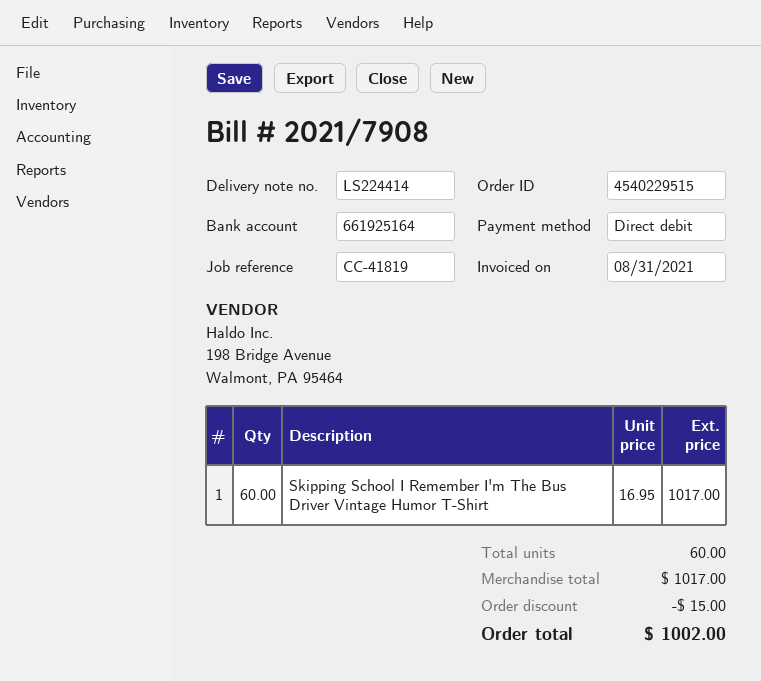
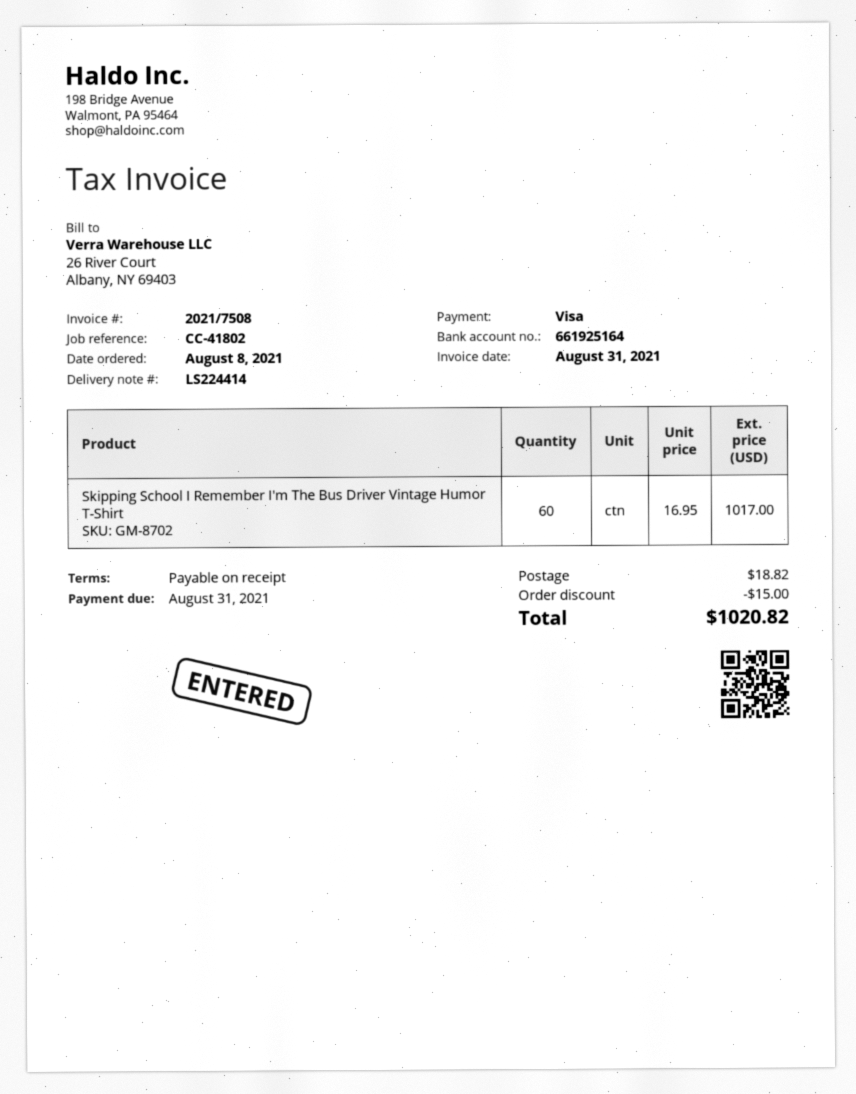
invoice number: 2021/7908 -> 2021/7508
reference: CC-41819 -> CC-41802
payment method: direct debit -> Visa
shipping: none -> 18.82
total: 1002.00 -> 1020.82

